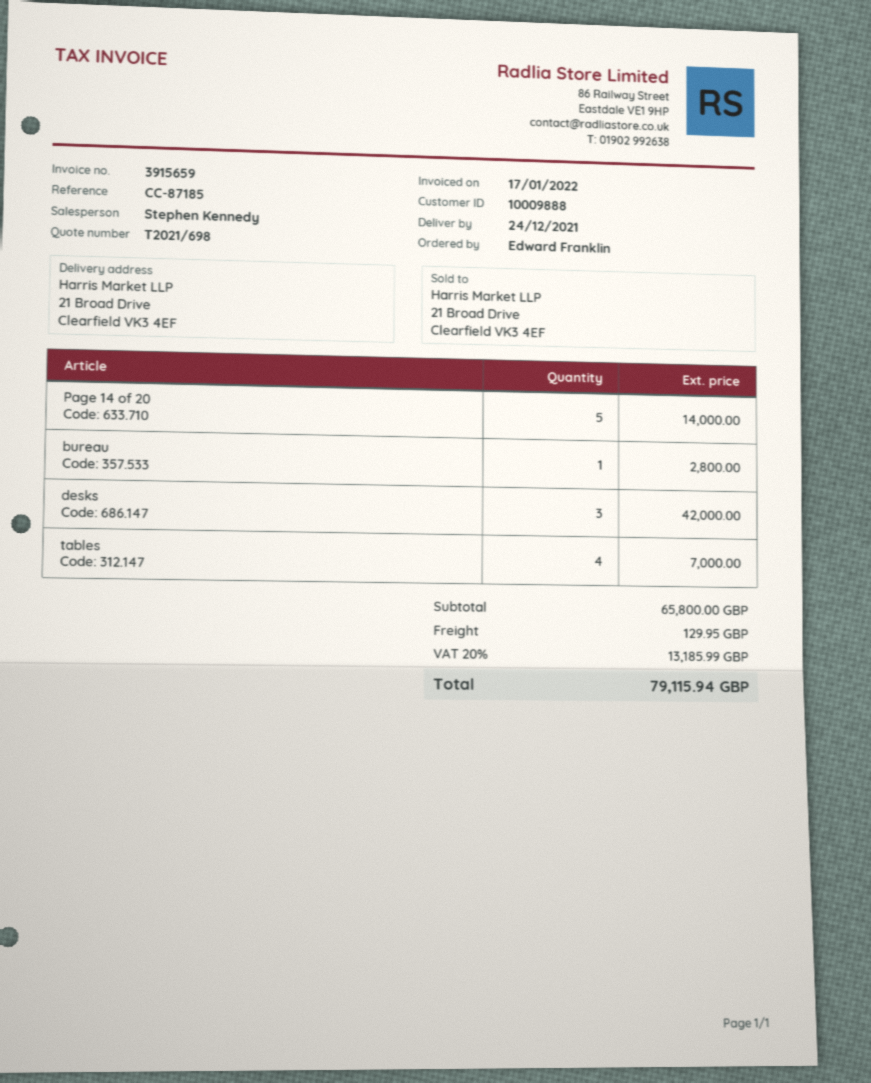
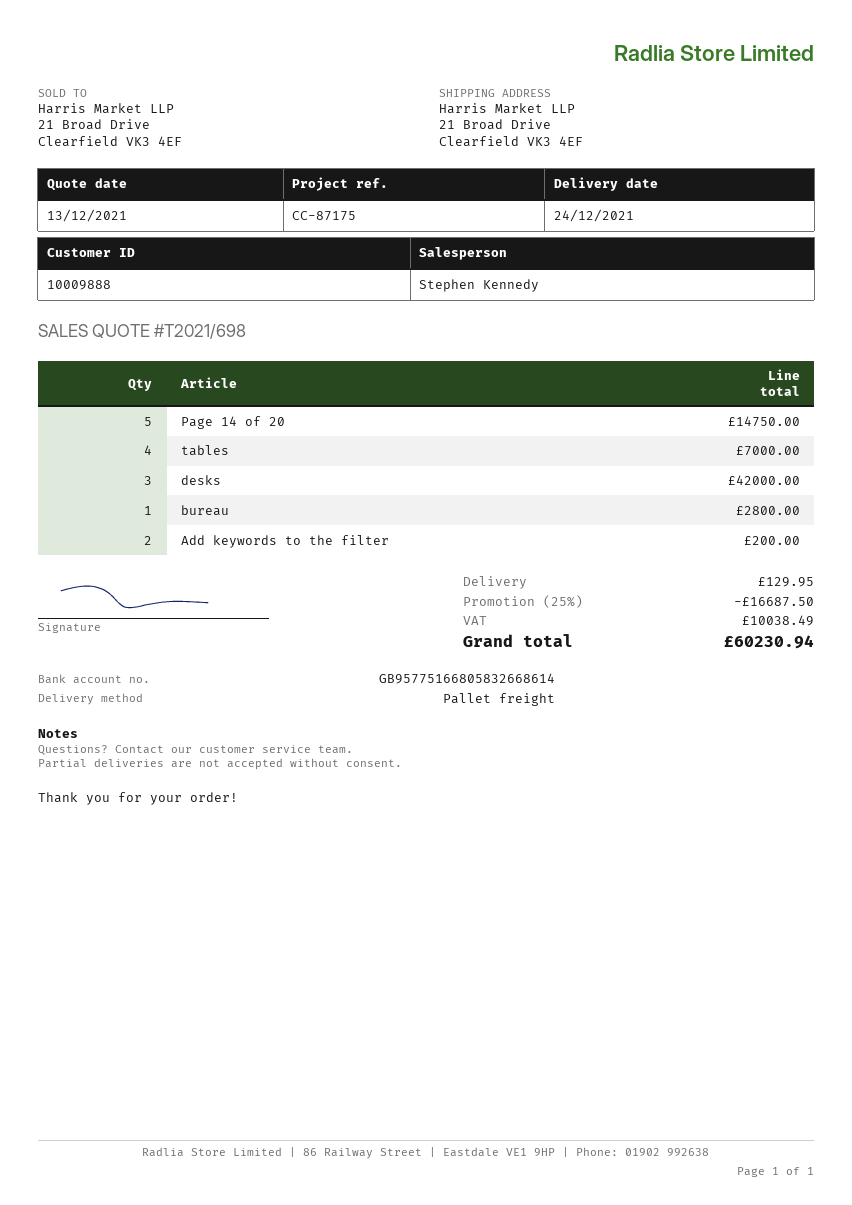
reference: CC-87185 -> CC-87175
Page 14 of 20: 5 for 14000.00 -> 5 for 14750.00
Add keywords to the filter: none -> 2 for 200.00
discount: none -> 25% = 16687.50
tax: 13185.99 -> 10038.49
total: 79115.94 -> 60230.94

